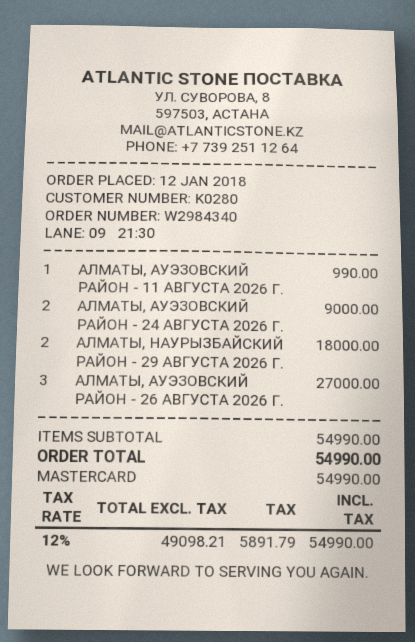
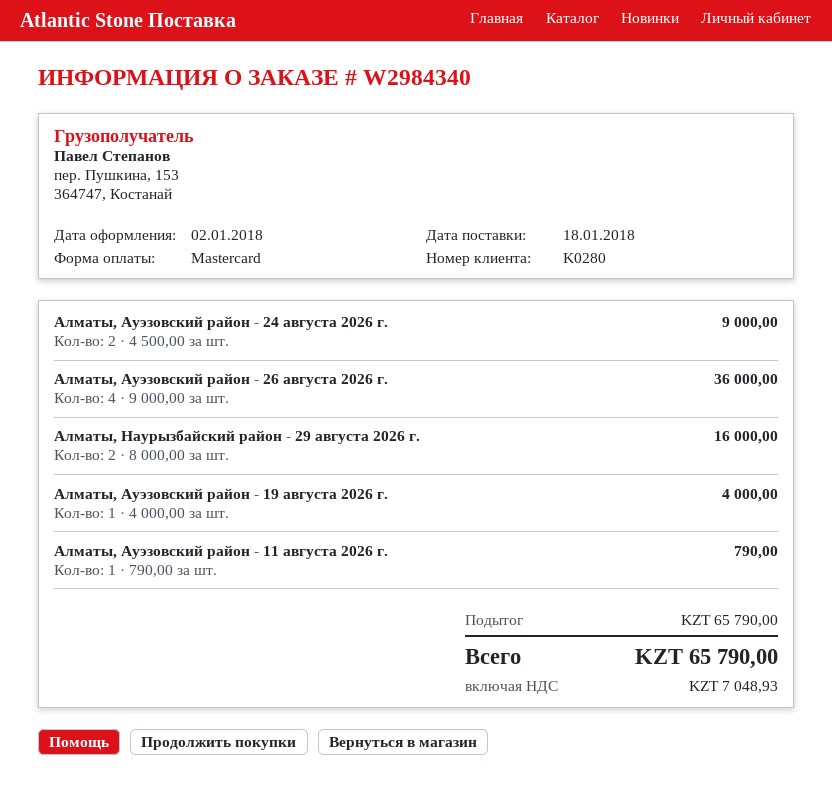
order date: 2018-01-12 -> 2018-01-02
АЛМАТЫ, АУЭЗОВСКИЙ РАЙОН - 11 АВГУСТА 2026 Г.: 1 for 990.00 -> 1 for 790.00
АЛМАТЫ, НАУРЫЗБАЙСКИЙ РАЙОН - 29 АВГУСТА 2026 Г.: 2 for 18000.00 -> 2 for 16000.00
АЛМАТЫ, АУЭЗОВСКИЙ РАЙОН - 26 АВГУСТА 2026 Г.: 3 for 27000.00 -> 4 for 36000.00
Алматы, Ауэзовский район - 19 августа 2026 г.: none -> 1 for 4000.00
subtotal: 54990.00 -> 65790.00
tax: 5891.79 -> 7048.93
total: 54990.00 -> 65790.00

